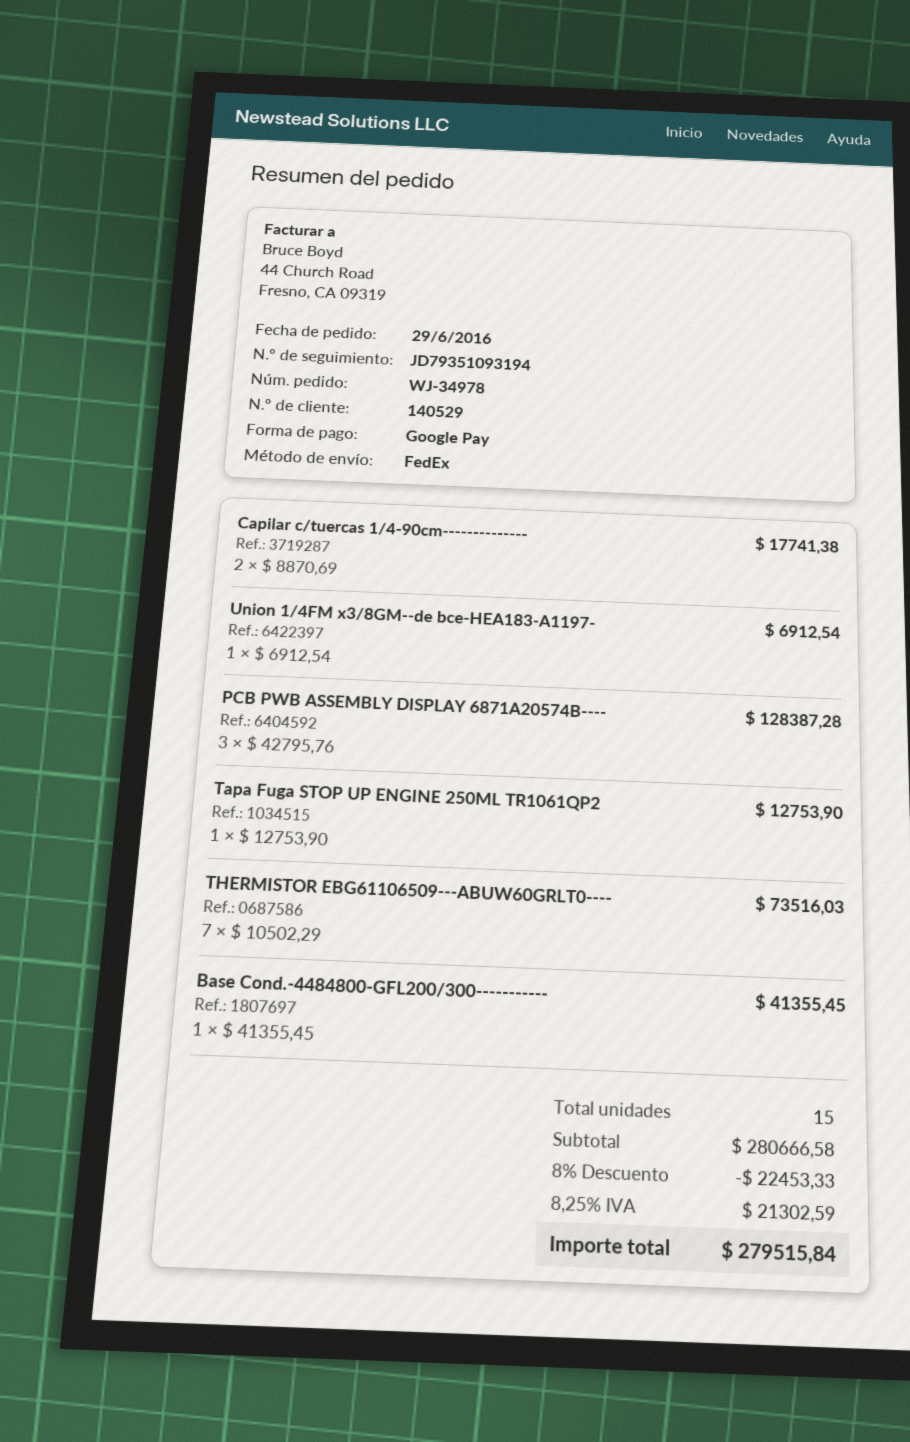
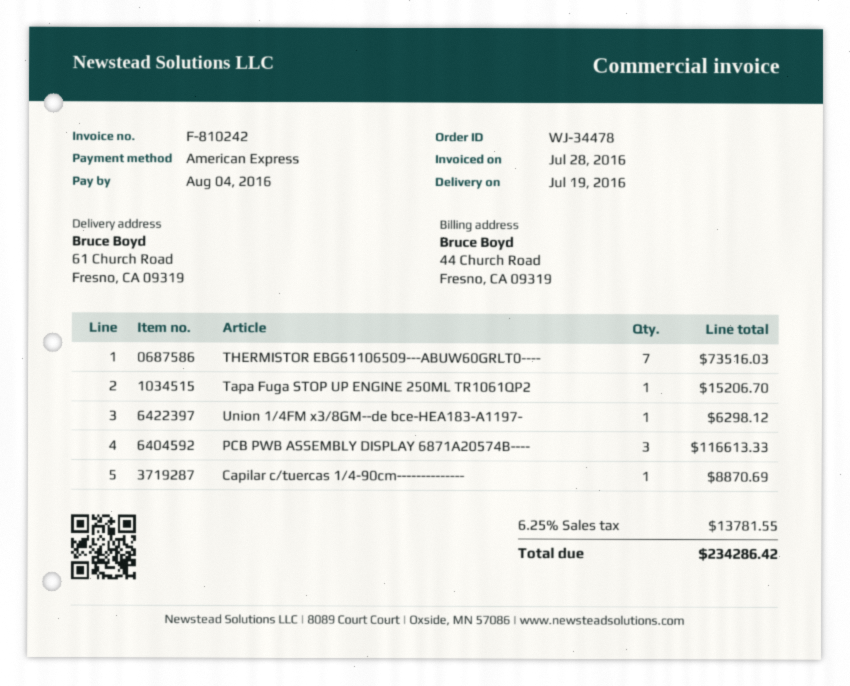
order number: WJ-34978 -> WJ-34478
payment method: Google Pay -> American Express
Capilar c/tuercas 1/4-90cm--------------: 2 for 17741.38 -> 1 for 8870.69
Union 1/4FM x3/8GM--de bce-HEA183-A1197-: 1 for 6912.54 -> 1 for 6298.12
PCB PWB ASSEMBLY DISPLAY 6871A20574B----: 3 for 128387.28 -> 3 for 116613.33
Tapa Fuga STOP UP ENGINE 250ML TR1061QP2: 1 for 12753.90 -> 1 for 15206.70
Base Cond.-4484800-GFL200/300-----------: 1 for 41355.45 -> none
discount: 8% = 22453.33 -> none
tax: 8.25% = 21302.59 -> 6.25% = 13781.55
total: 279515.84 -> 234286.42

